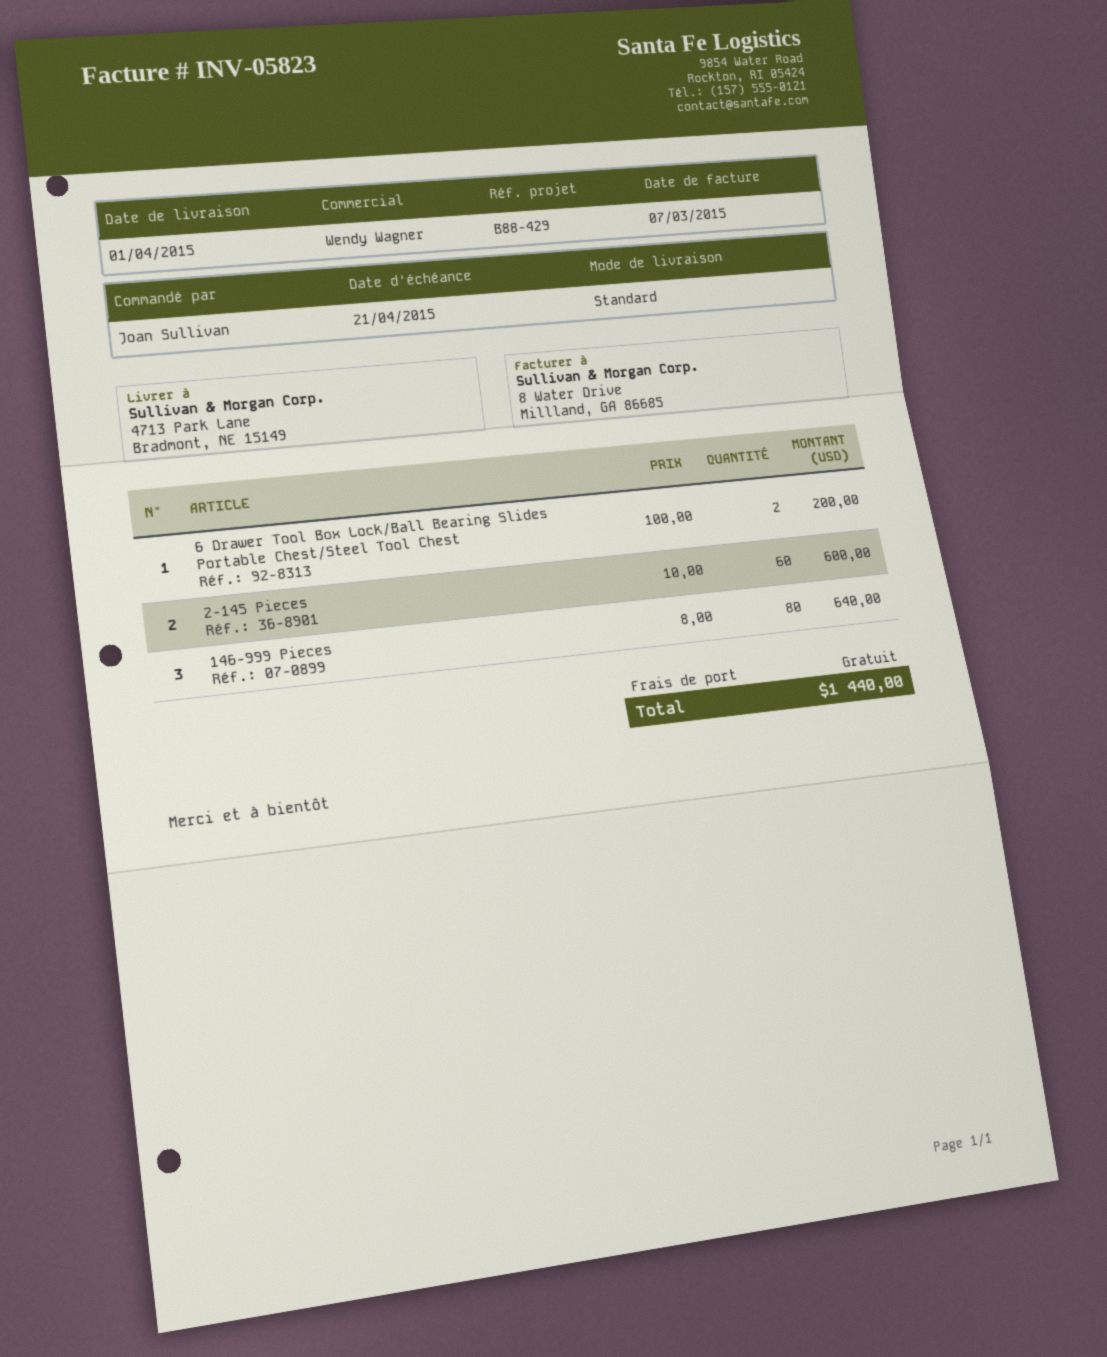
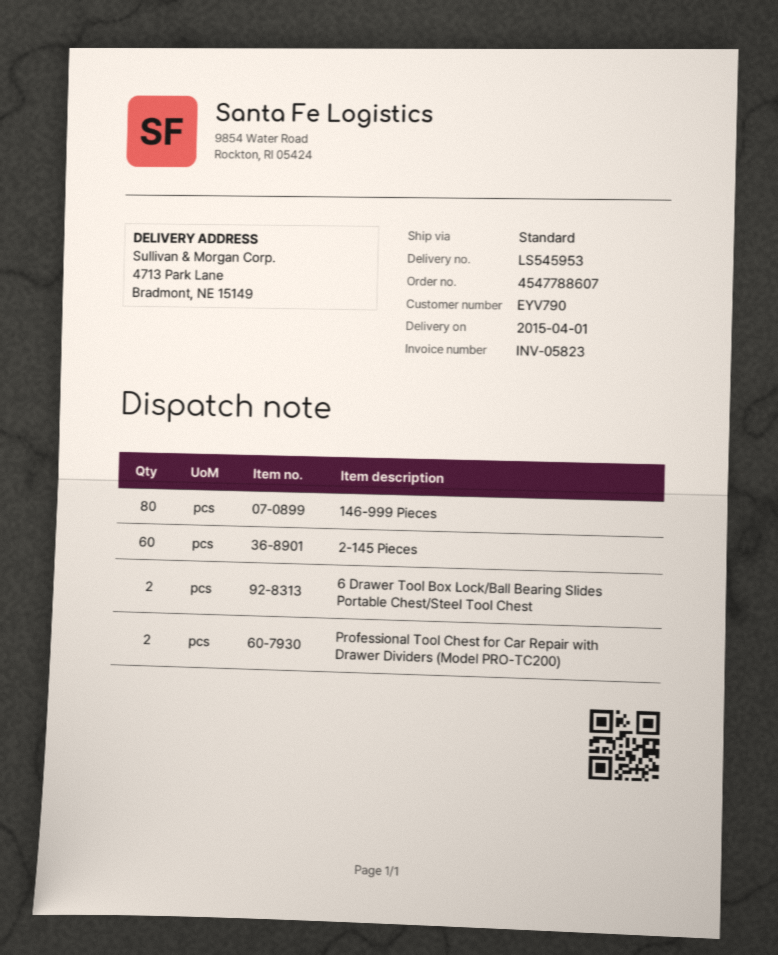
Professional Tool Chest for Car Repair with Drawer Dividers (Model PRO-TC200): none -> 2

